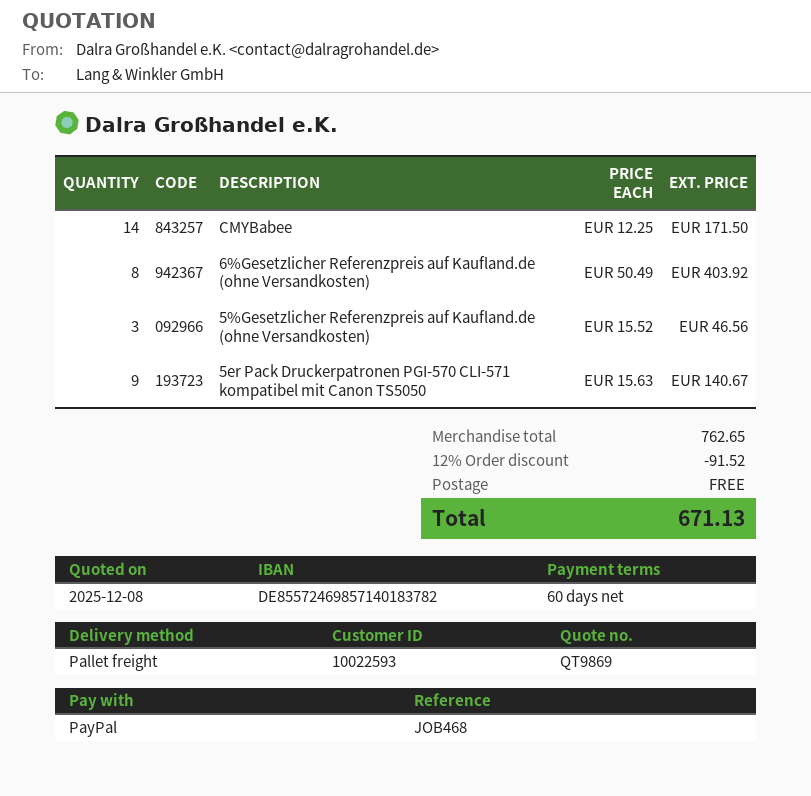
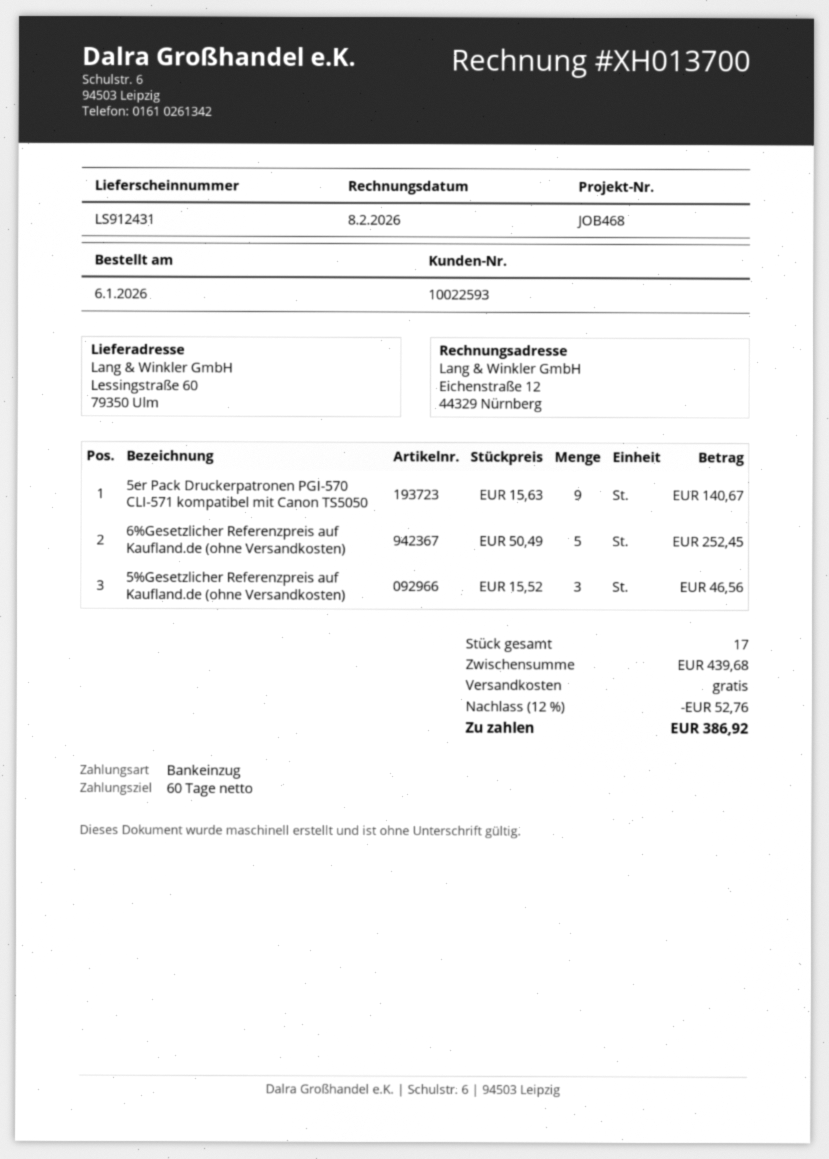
payment method: PayPal -> direct debit
CMYBabee: 14 x 12.25 = 171.50 -> none
6%Gesetzlicher Referenzpreis auf Kaufland.de (ohne Versandkosten): 8 x 50.49 = 403.92 -> 5 x 50.49 = 252.45
subtotal: 762.65 -> 439.68
discount: 12% = 91.52 -> 12% = 52.76
total: 671.13 -> 386.92

